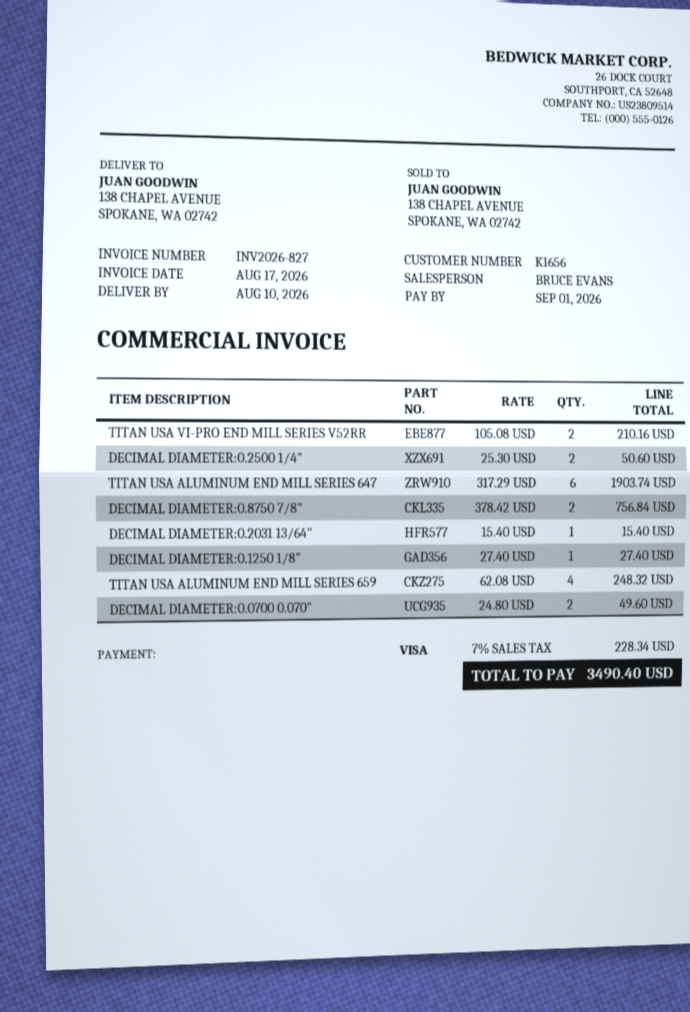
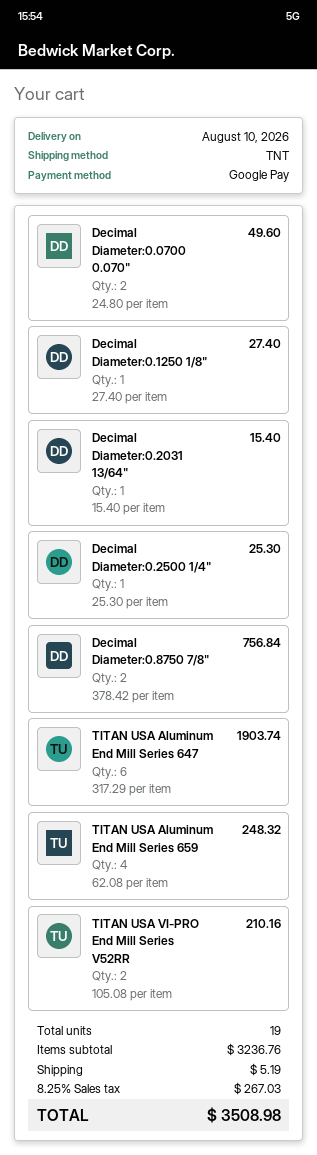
payment method: Visa -> Google Pay
DECIMAL DIAMETER:0.2500 1/4": 2 x 25.30 = 50.60 -> 1 x 25.30 = 25.30
shipping: none -> 5.19
tax: 7% = 228.34 -> 8.25% = 267.03
total: 3490.40 -> 3508.98

